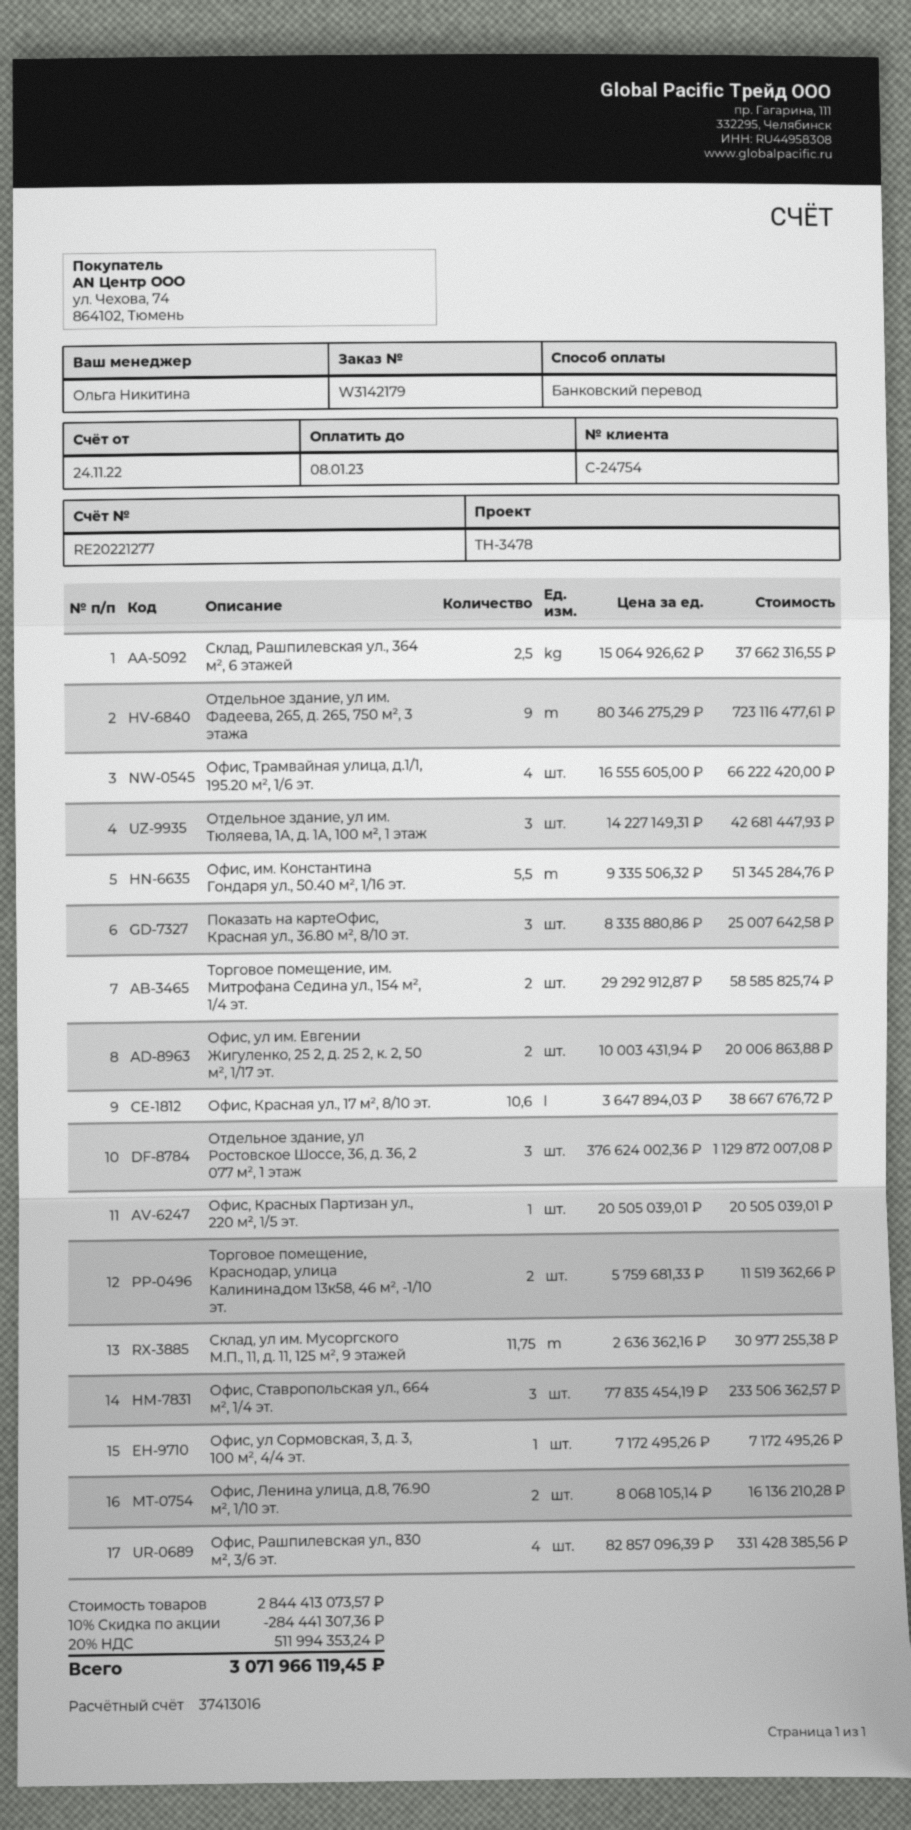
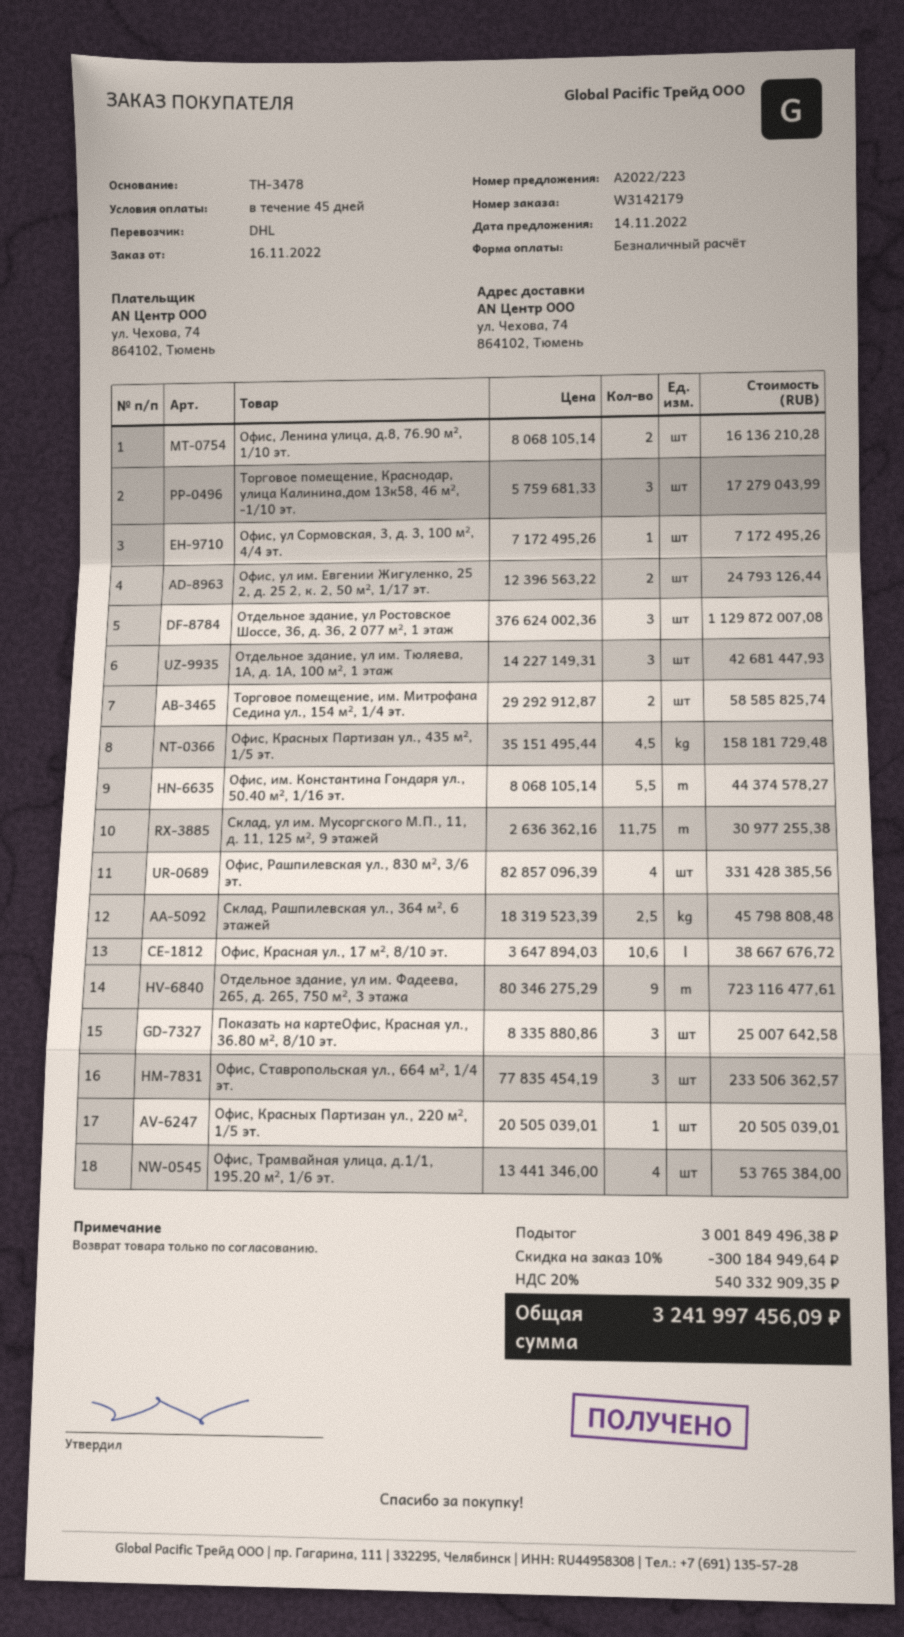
Склад, Рашпилевская ул., 364 м², 6 этажей: 2.5 x 15064926.62 = 37662316.55 -> 2.5 x 18319523.39 = 45798808.48
Офис, Трамвайная улица, д.1/1, 195.20 м², 1/6 эт.: 4 x 16555605.00 = 66222420.00 -> 4 x 13441346.00 = 53765384.00
Офис, им. Константина Гондаря ул., 50.40 м², 1/16 эт.: 5.5 x 9335506.32 = 51345284.76 -> 5.5 x 8068105.14 = 44374578.27
Офис, ул им. Евгении Жигуленко, 25 2, д. 25 2, к. 2, 50 м², 1/17 эт.: 2 x 10003431.94 = 20006863.88 -> 2 x 12396563.22 = 24793126.44
Торговое помещение, Краснодар, улица Калинина,дом 13к58, 46 м², -1/10 эт.: 2 x 5759681.33 = 11519362.66 -> 3 x 5759681.33 = 17279043.99
Офис, Красных Партизан ул., 435 м², 1/5 эт.: none -> 4.5 x 35151495.44 = 158181729.48
subtotal: 2844413073.57 -> 3001849496.38
discount: 10% = 284441307.36 -> 10% = 300184949.64
tax: 20% = 511994353.24 -> 20% = 540332909.35
total: 3071966119.45 -> 3241997456.09

